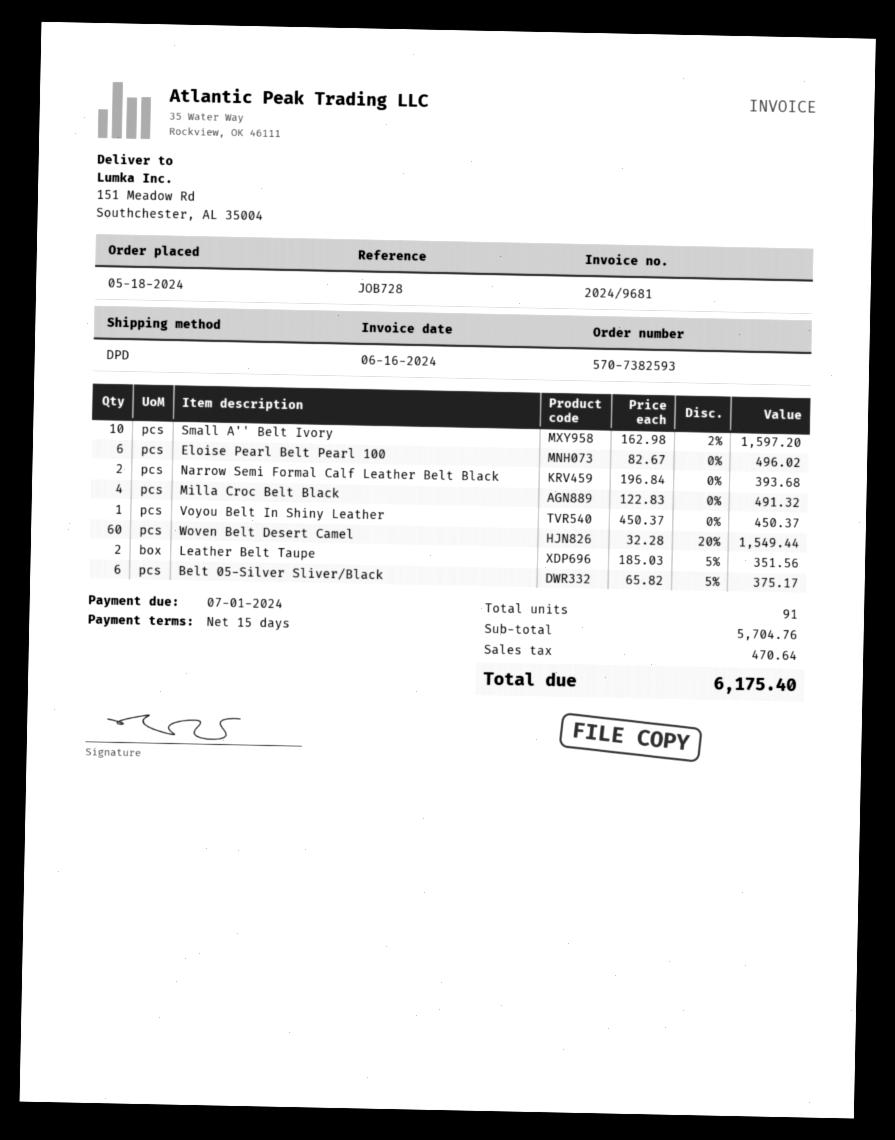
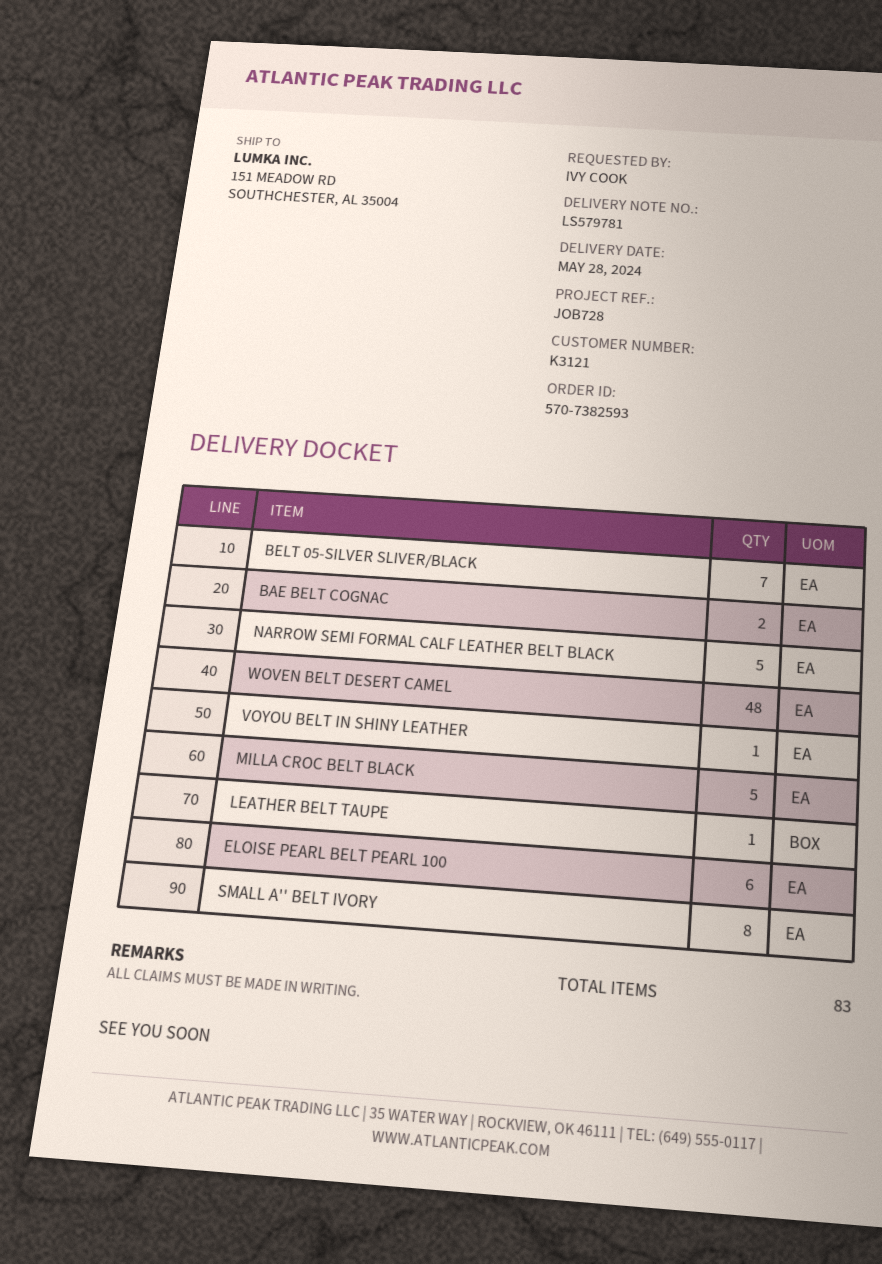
Small A'' Belt Ivory: 10 -> 8
Narrow Semi Formal Calf Leather Belt Black: 2 -> 5
Milla Croc Belt Black: 4 -> 5
Woven Belt Desert Camel: 60 -> 48
Leather Belt Taupe: 2 -> 1
Belt 05-Silver Sliver/Black: 6 -> 7
BAE BELT COGNAC: none -> 2
total quantity: 91 -> 83

